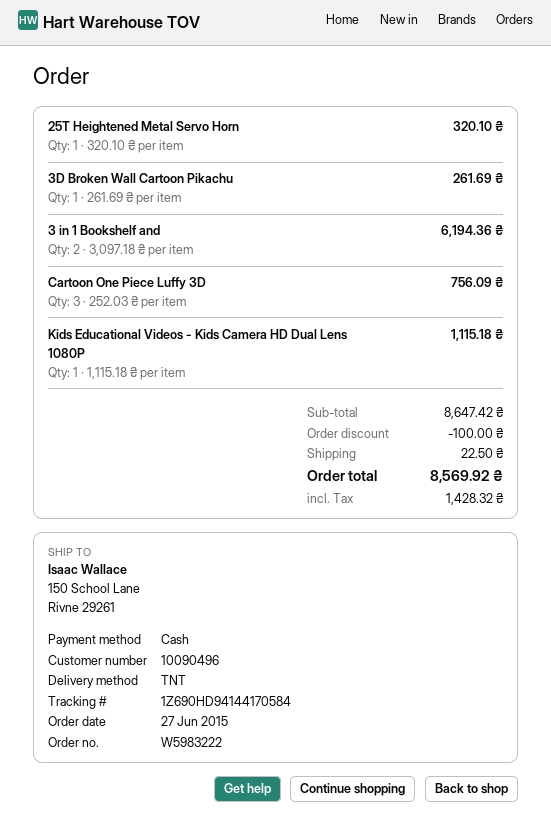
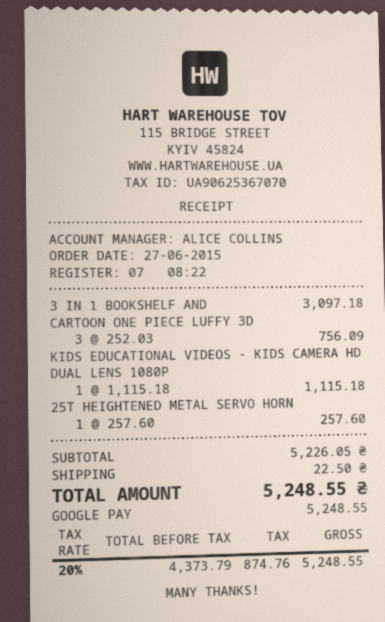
payment method: cash -> Google Pay
25T Heightened Metal Servo Horn: 1 x 320.10 = 320.10 -> 1 x 257.60 = 257.60
3D Broken Wall Cartoon Pikachu: 1 x 261.69 = 261.69 -> none
3 in 1 Bookshelf and: 2 x 3097.18 = 6194.36 -> 1 x 3097.18 = 3097.18
subtotal: 8647.42 -> 5226.05
discount: 100.00 -> none
tax: 1428.32 -> 874.76
total: 8569.92 -> 5248.55

